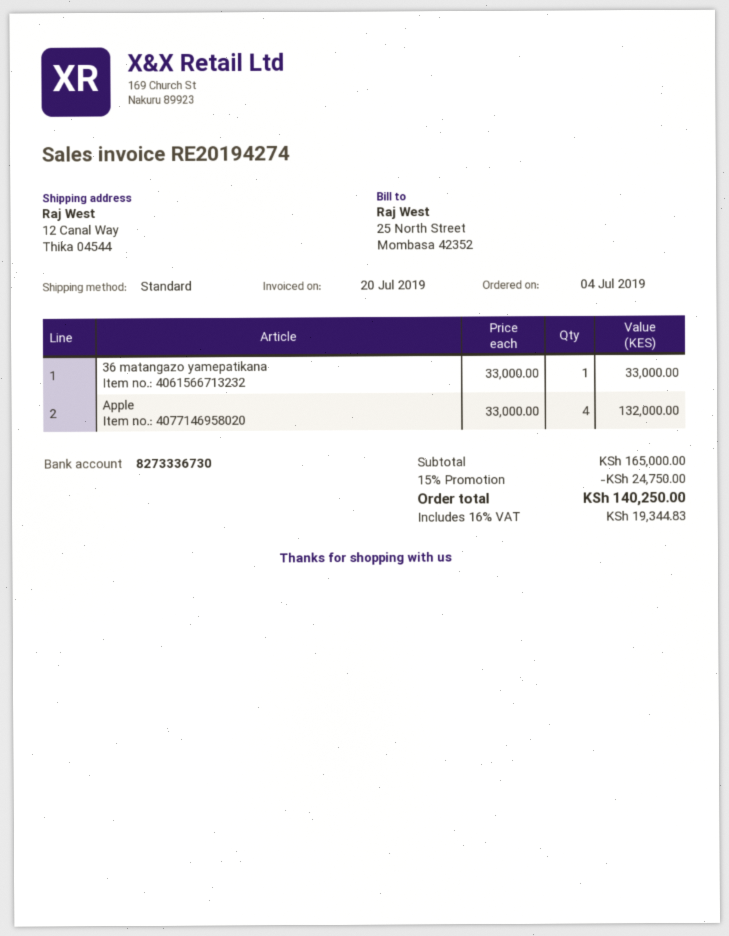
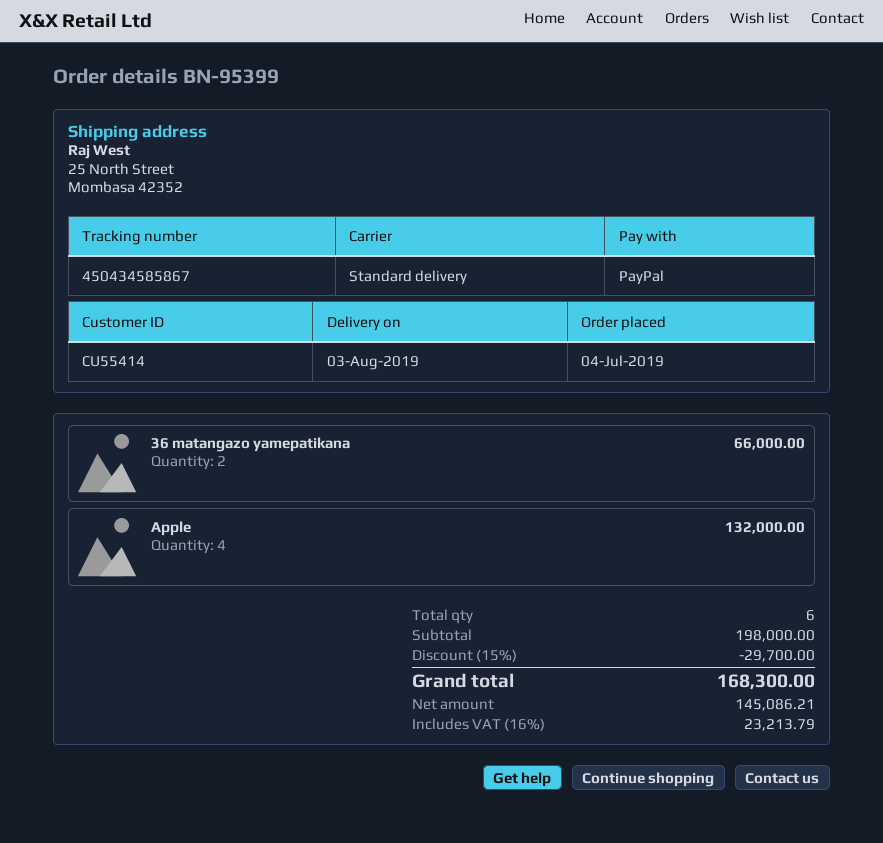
ship to: 12 Canal Way, Thika 04544 -> 25 North Street, Mombasa 42352
36 matangazo yamepatikana: 1 for 33000.00 -> 2 for 66000.00
subtotal: 165000.00 -> 198000.00
discount: 15% = 24750.00 -> 15% = 29700.00
tax: 16% = 19344.83 -> 16% = 23213.79
total: 140250.00 -> 168300.00

